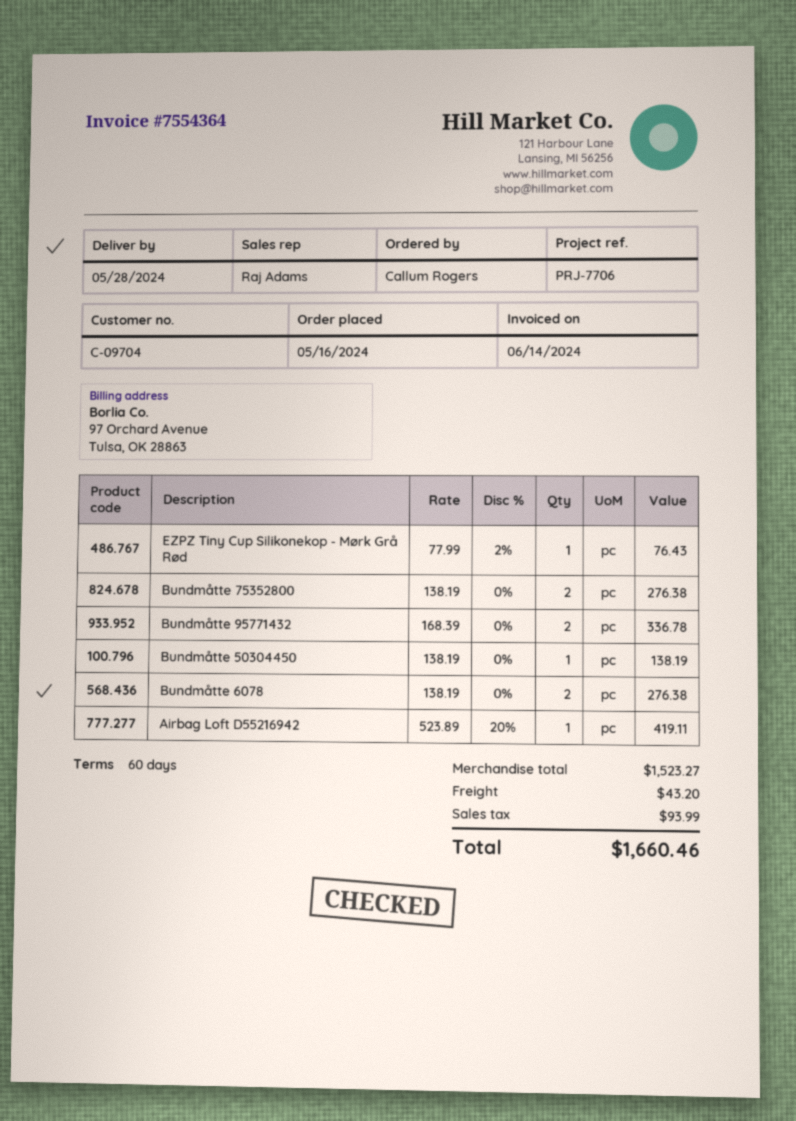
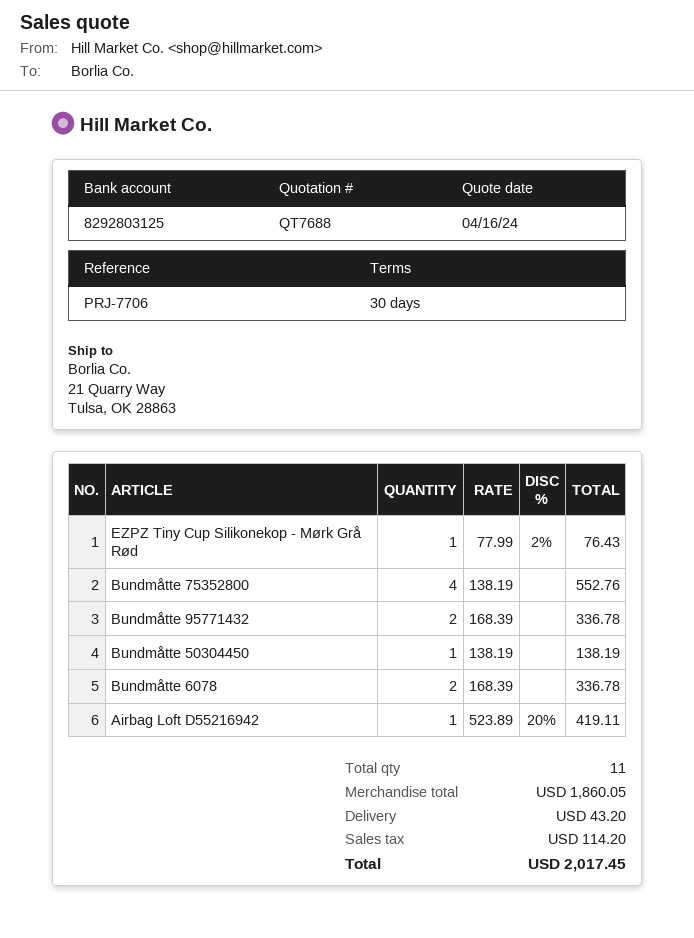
payment terms: 60 days -> 30 days
Bundmåtte 75352800: 2 x 138.19 = 276.38 -> 4 x 138.19 = 552.76
Bundmåtte 6078: 2 x 138.19 = 276.38 -> 2 x 168.39 = 336.78
subtotal: 1523.27 -> 1860.05
tax: 93.99 -> 114.20
total: 1660.46 -> 2017.45

